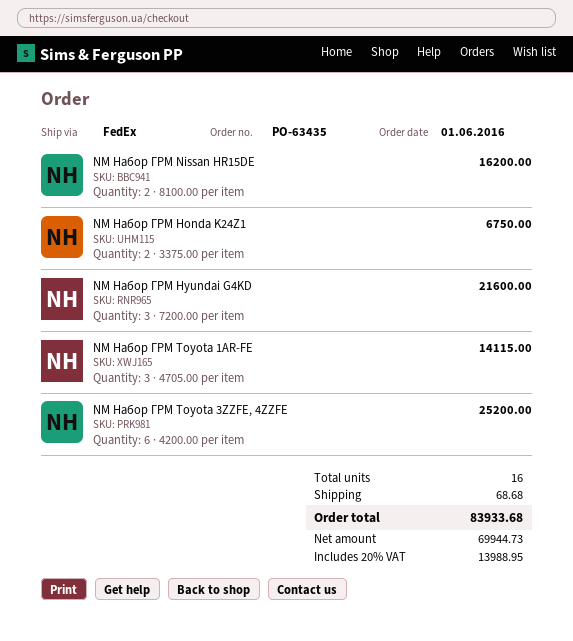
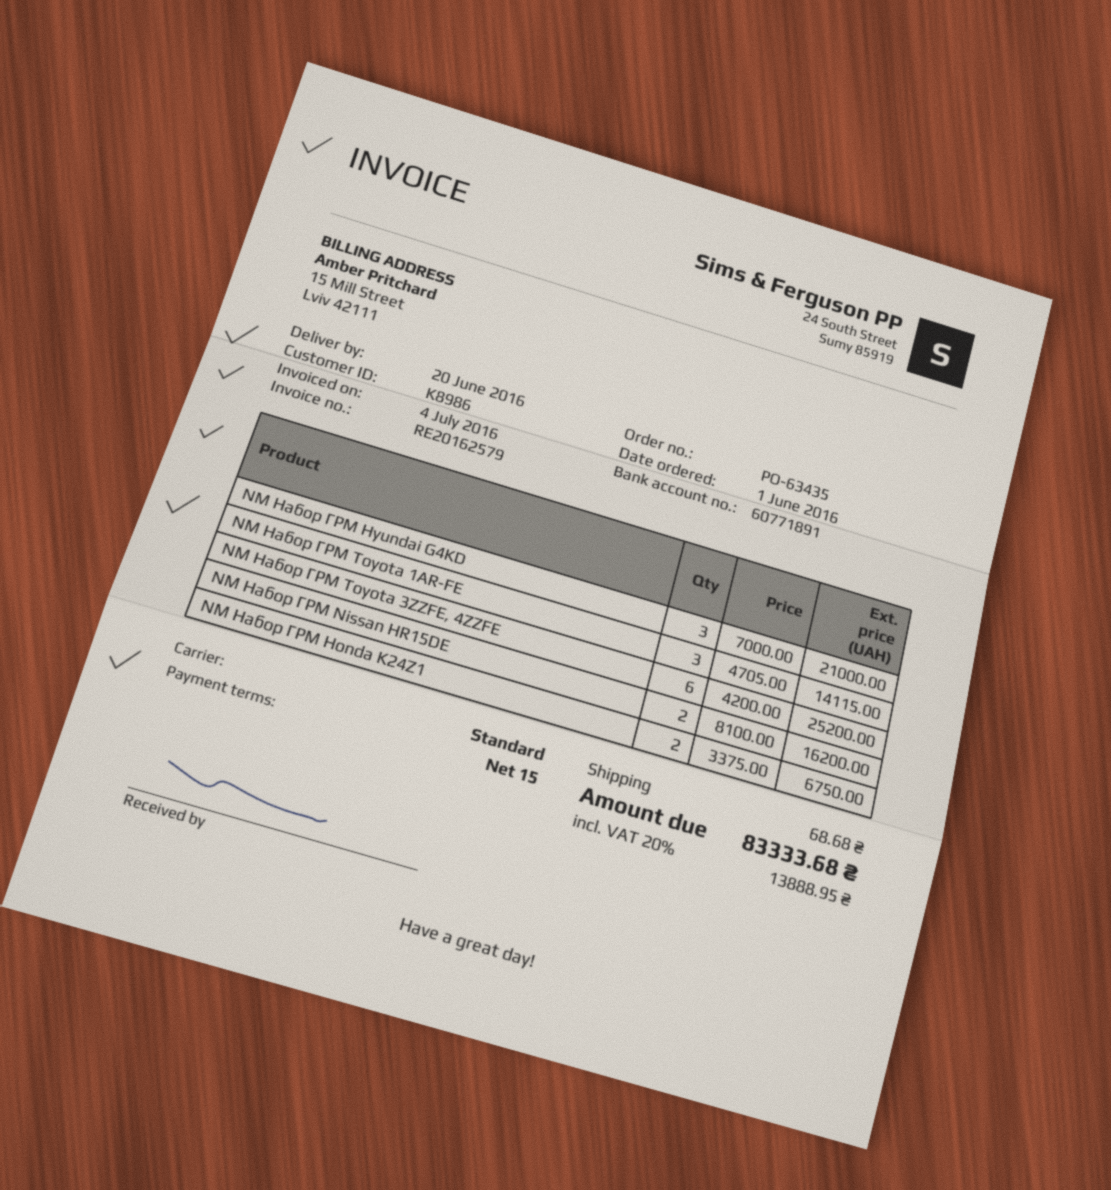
shipping method: FedEx -> standard
NM Набор ГРМ Hyundai G4KD: 3 x 7200.00 = 21600.00 -> 3 x 7000.00 = 21000.00
tax: 20% = 13988.95 -> 20% = 13888.95
total: 83933.68 -> 83333.68

